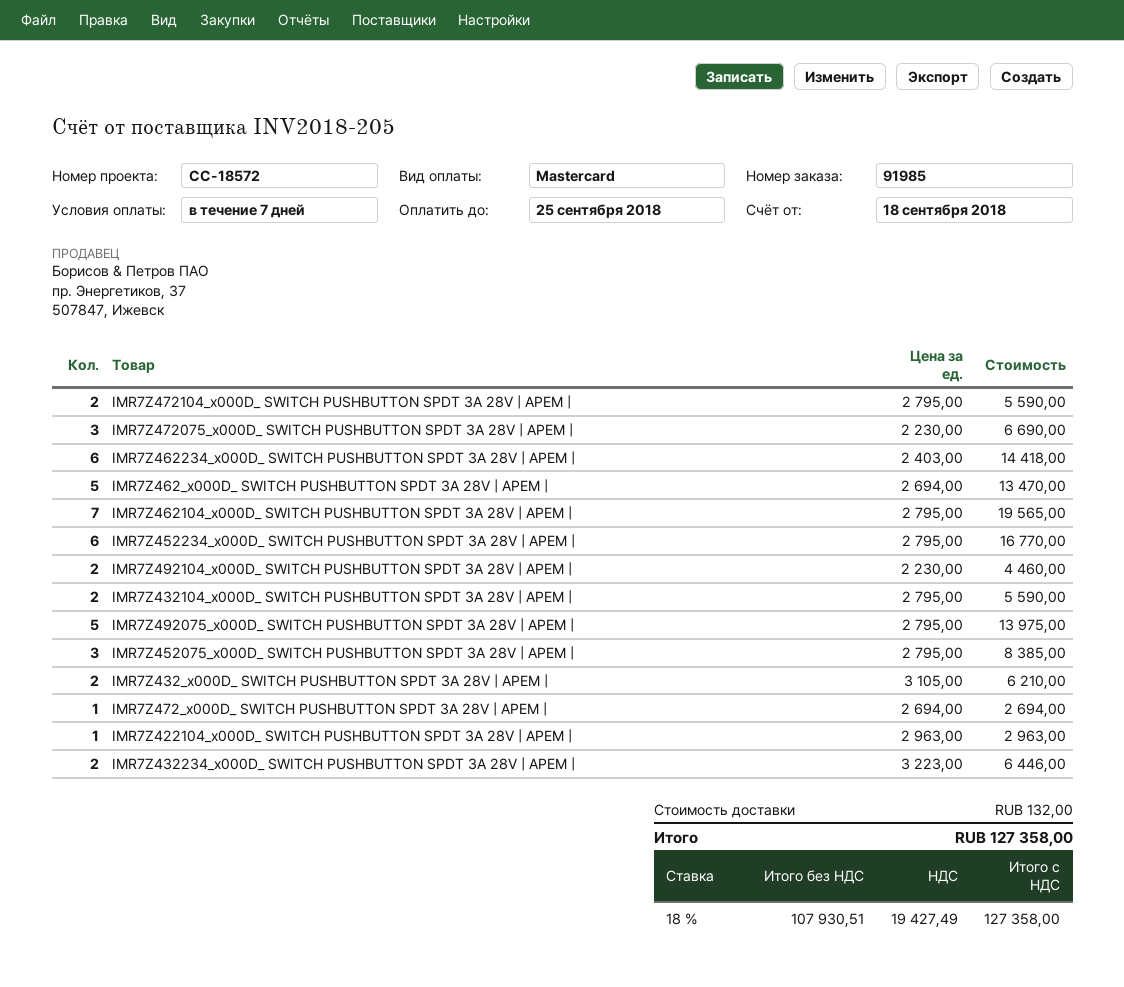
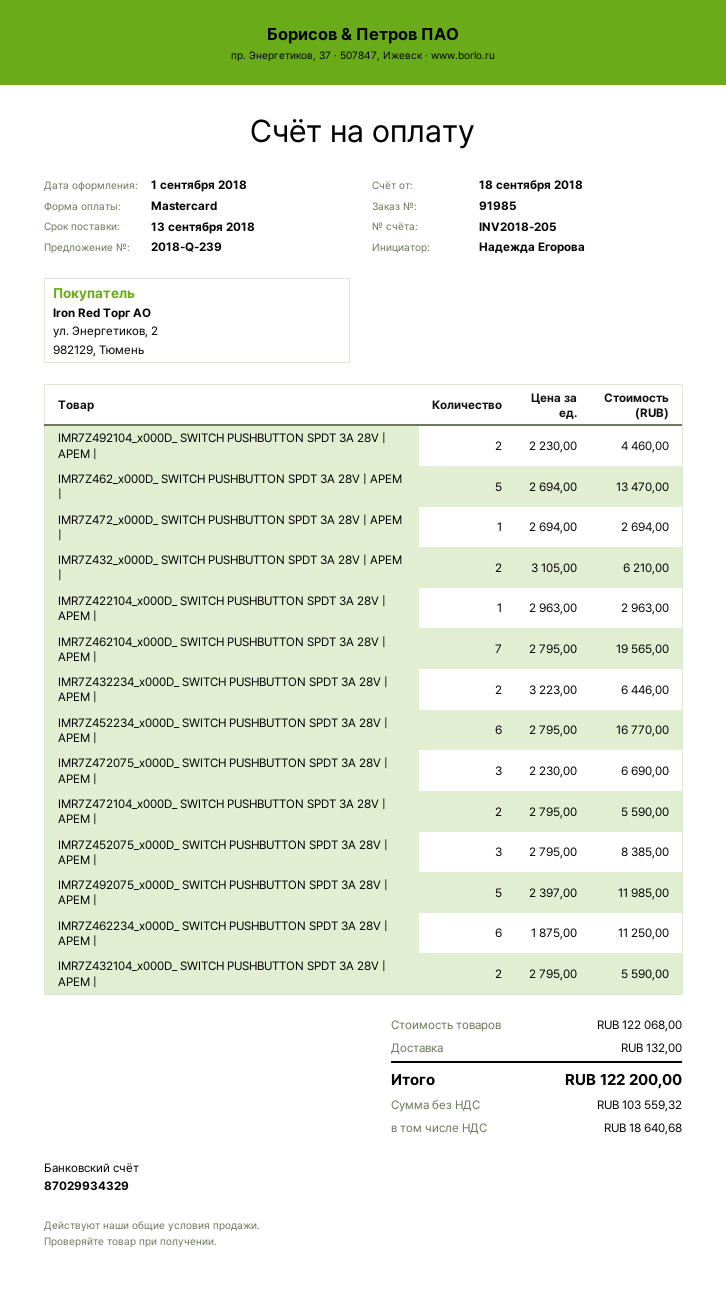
IMR7Z462234_x000D_ SWITCH PUSHBUTTON SPDT 3A 28V | APEM |: 6 x 2403.00 = 14418.00 -> 6 x 1875.00 = 11250.00
IMR7Z492075_x000D_ SWITCH PUSHBUTTON SPDT 3A 28V | APEM |: 5 x 2795.00 = 13975.00 -> 5 x 2397.00 = 11985.00
net: 107930.51 -> 103559.32
tax: 19427.49 -> 18640.68
total: 127358.00 -> 122200.00

